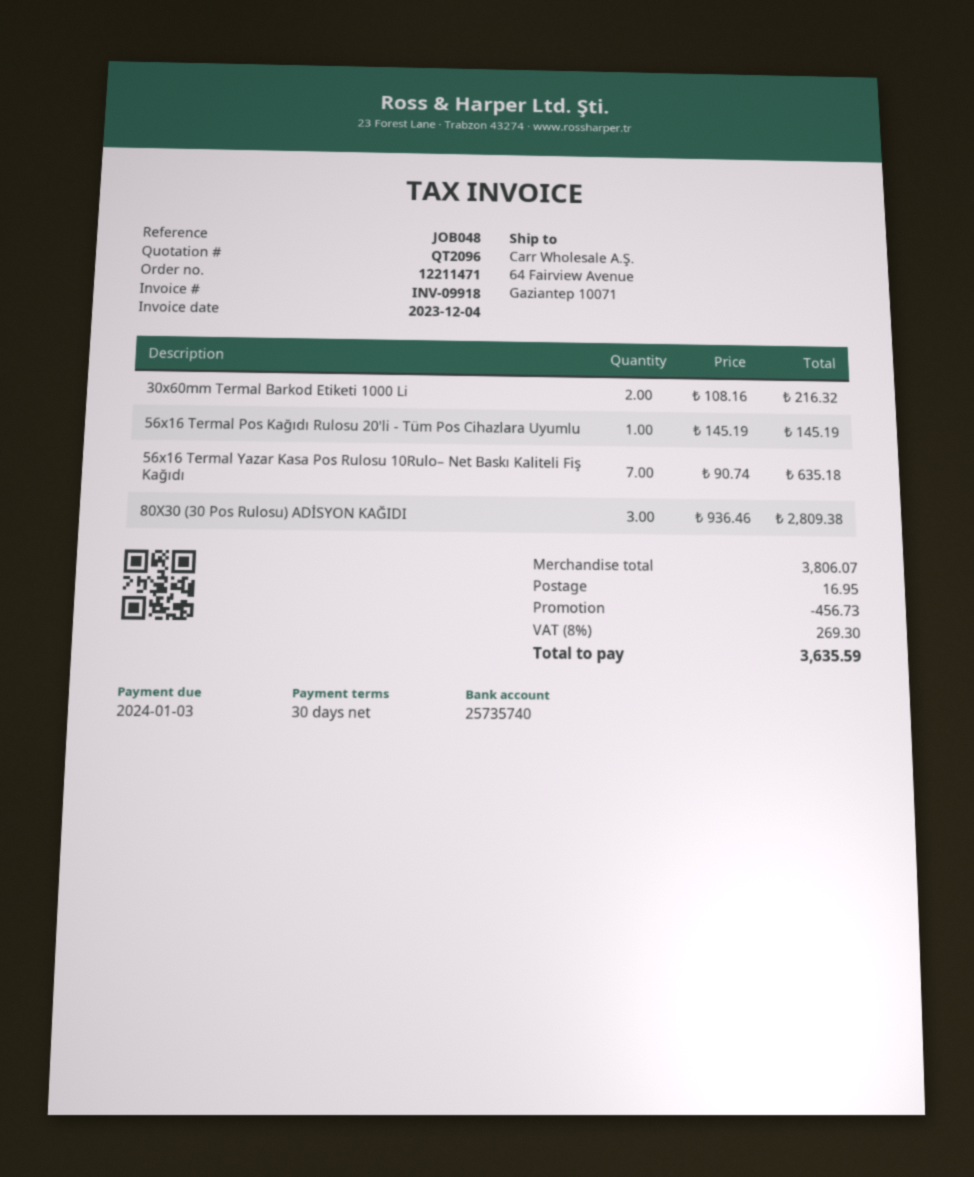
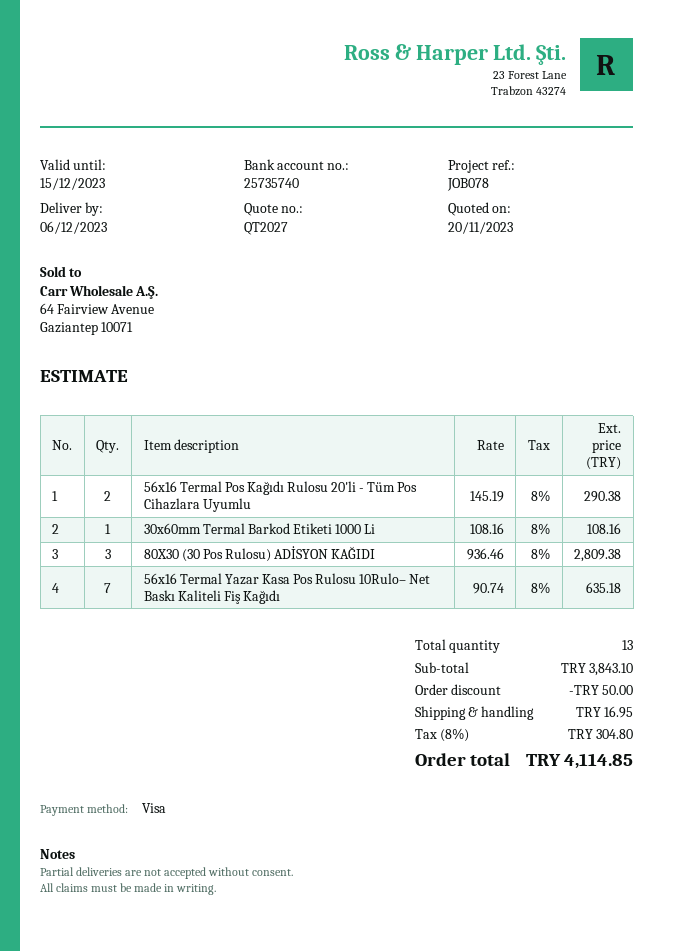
quote number: QT2096 -> QT2027
reference: JOB048 -> JOB078
30x60mm Termal Barkod Etiketi 1000 Li: 2 x 108.16 = 216.32 -> 1 x 108.16 = 108.16
56x16 Termal Pos Kağıdı Rulosu 20'li - Tüm Pos Cihazlara Uyumlu: 1 x 145.19 = 145.19 -> 2 x 145.19 = 290.38
subtotal: 3806.07 -> 3843.10
discount: 456.73 -> 50.00
tax: 8% = 269.30 -> 8% = 304.80
total: 3635.59 -> 4114.85

